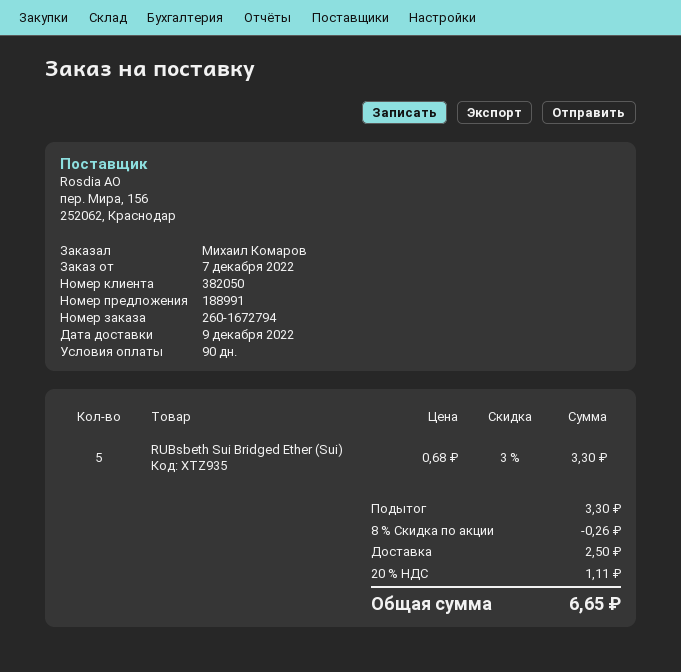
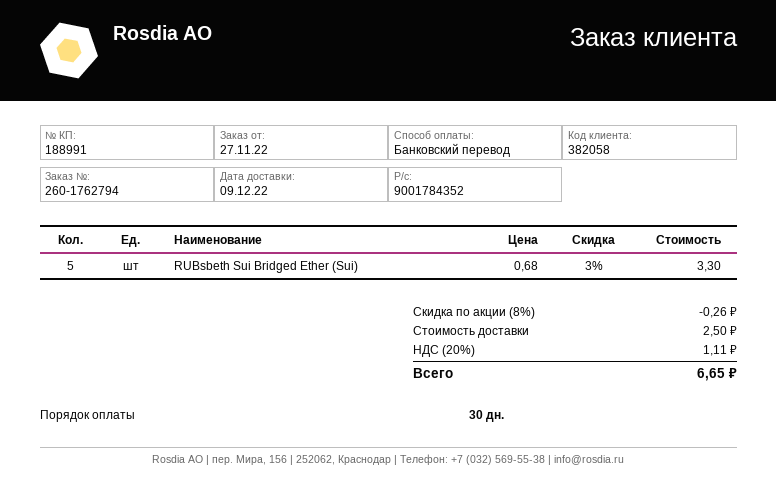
order number: 260-1672794 -> 260-1762794
order date: 2022-12-07 -> 2022-11-27
payment terms: 90 days -> 30 days
customer number: 382050 -> 382058

